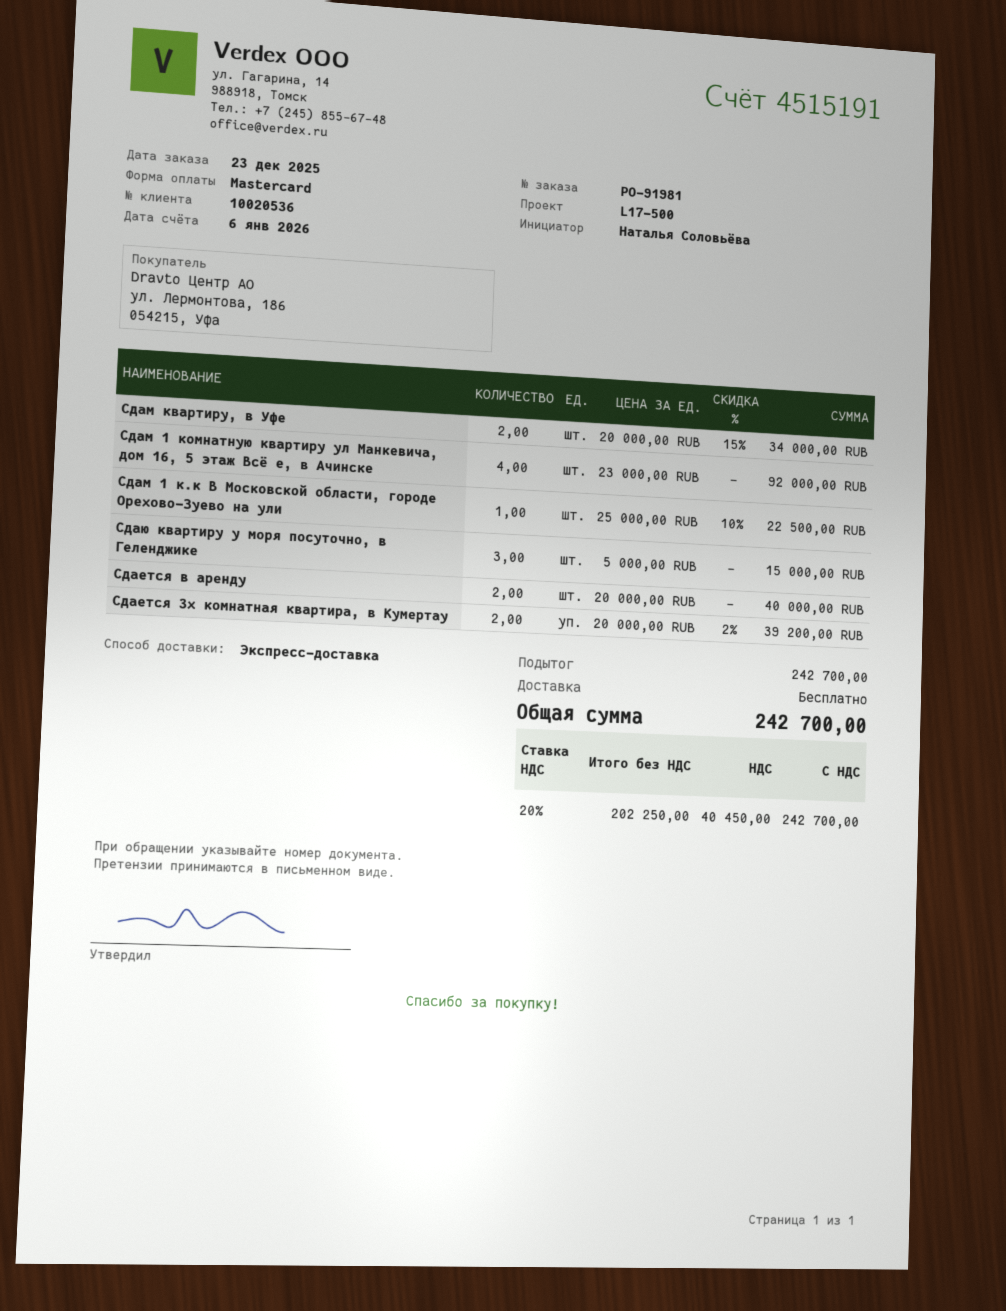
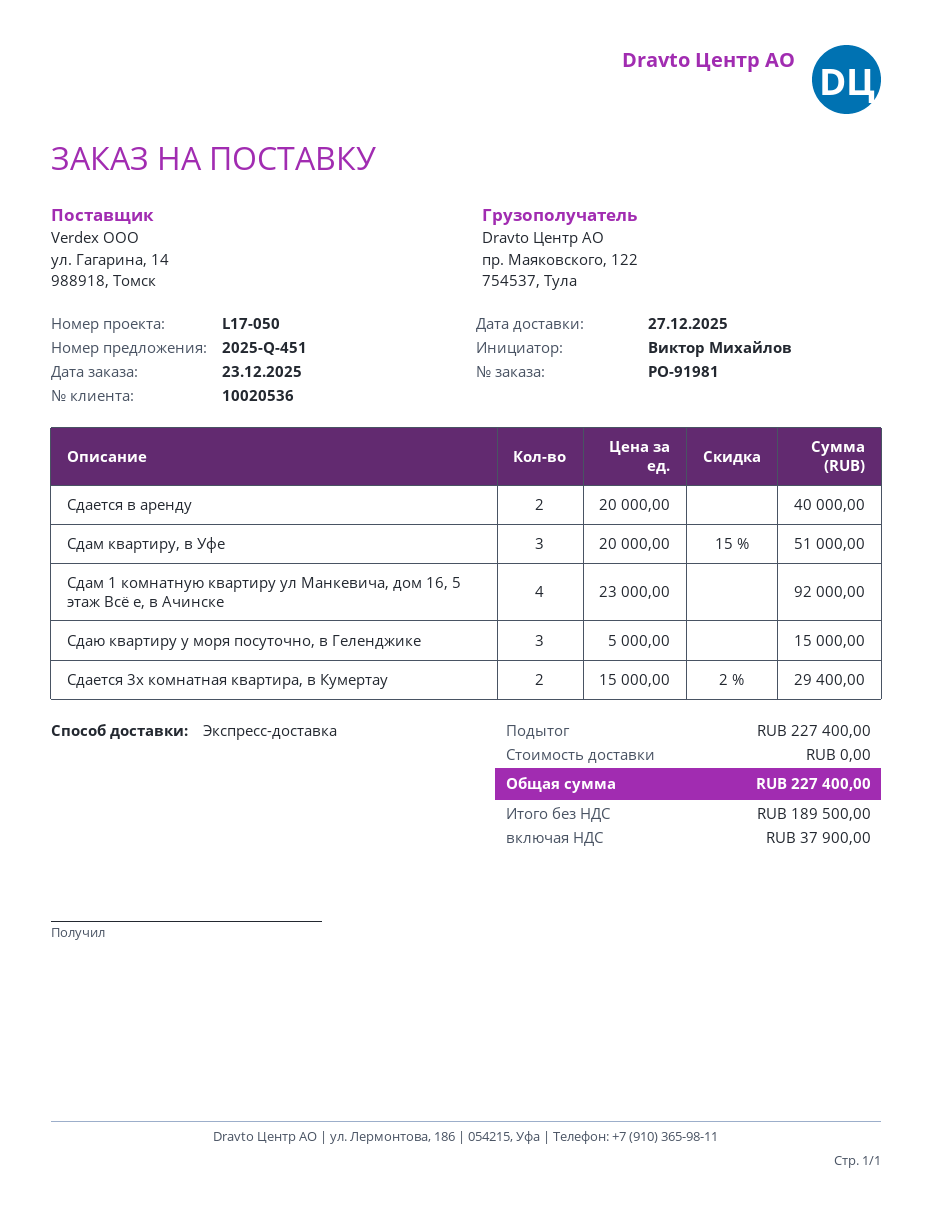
reference: L17-500 -> L17-050
ordered by: Наталья Соловьёва -> Виктор Михайлов
Сдам квартиру, в Уфе: 2 x 20000.00 - 15% = 34000.00 -> 3 x 20000.00 - 15% = 51000.00
Сдам 1 к.к В Московской области, городе Орехово-Зуево на ули: 1 x 25000.00 - 10% = 22500.00 -> none
Сдается 3х комнатная квартира, в Кумертау: 2 x 20000.00 - 2% = 39200.00 -> 2 x 15000.00 - 2% = 29400.00
subtotal: 242700.00 -> 227400.00
net: 202250.00 -> 189500.00
tax: 40450.00 -> 37900.00
total: 242700.00 -> 227400.00

